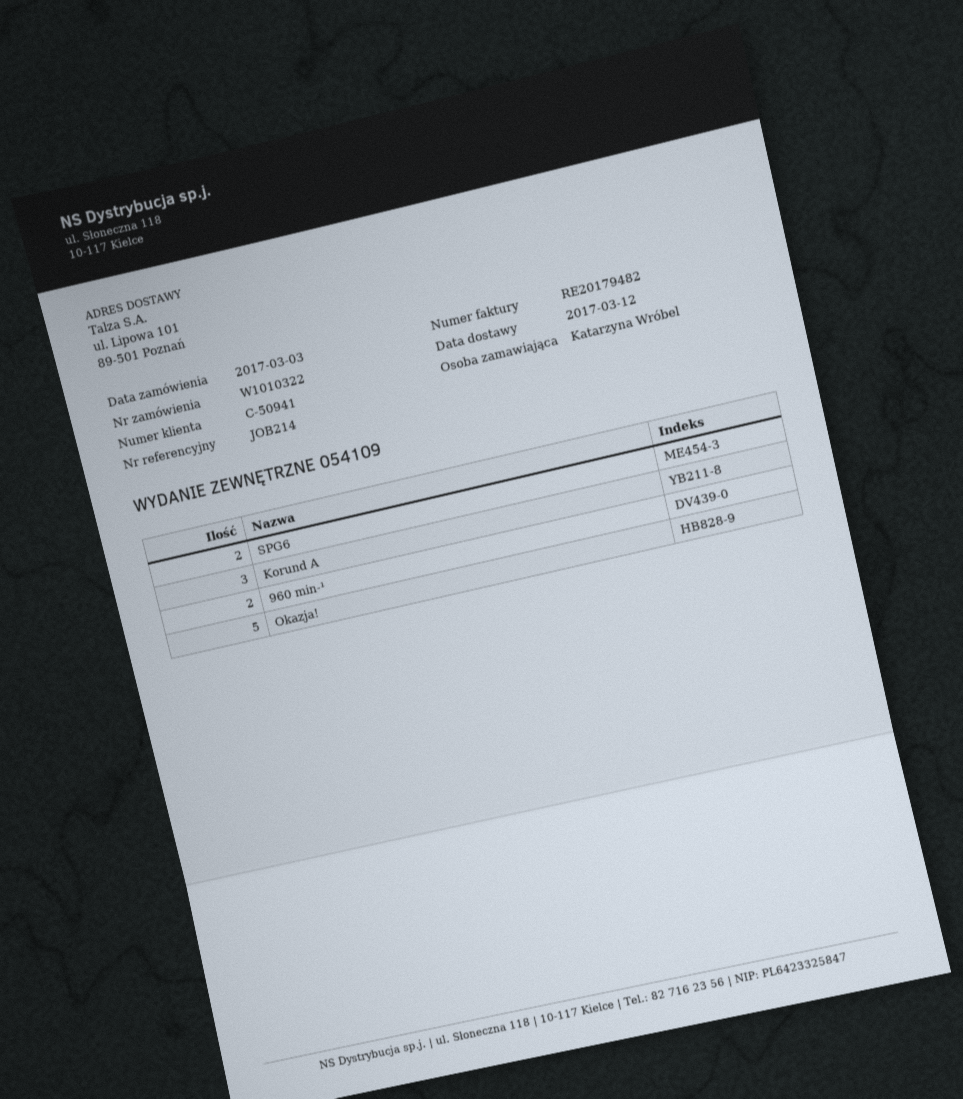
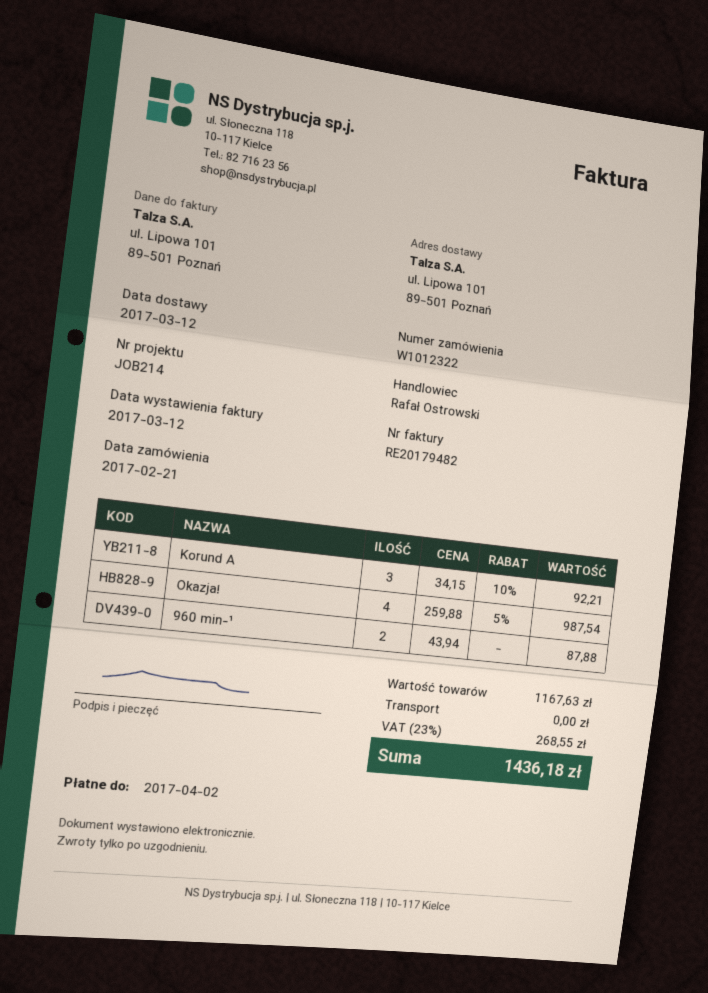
order number: W1010322 -> W1012322
order date: 2017-03-03 -> 2017-02-21
SPG6: 2 -> none
Okazja!: 5 -> 4

